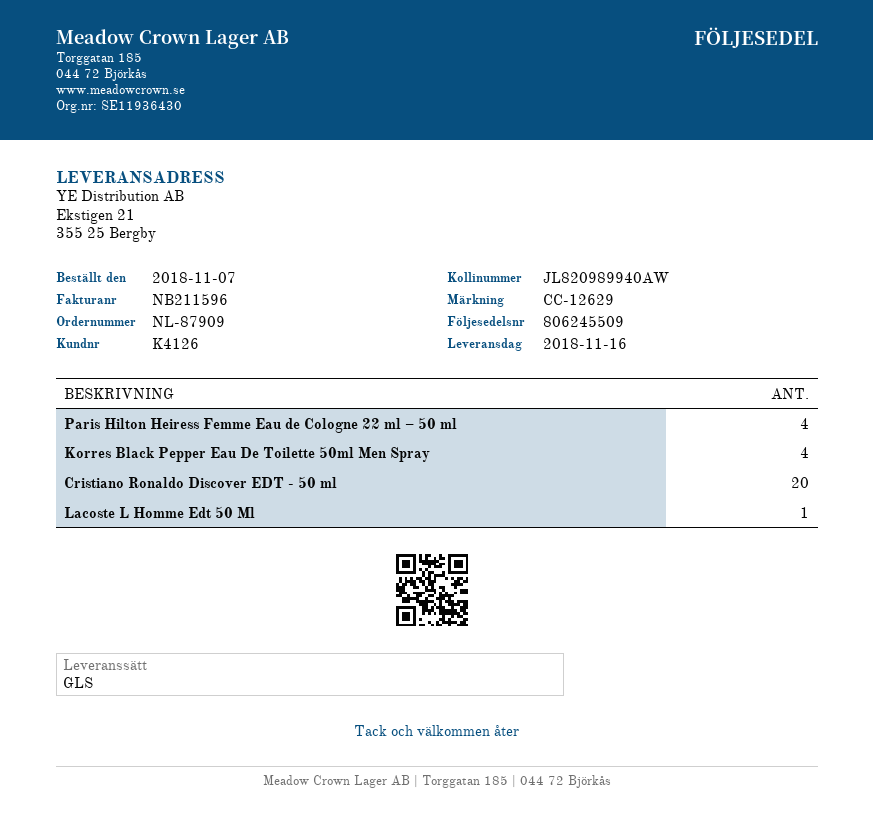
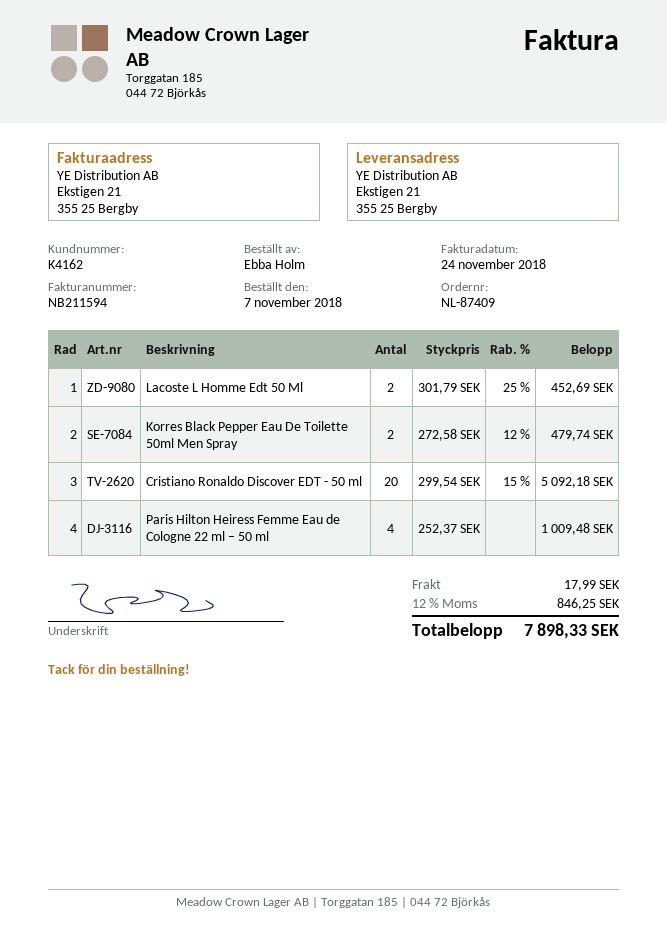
order number: NL-87909 -> NL-87409
invoice number: NB211596 -> NB211594
customer number: K4126 -> K4162
Korres Black Pepper Eau De Toilette 50ml Men Spray: 4 -> 2
Lacoste L Homme Edt 50 Ml: 1 -> 2

